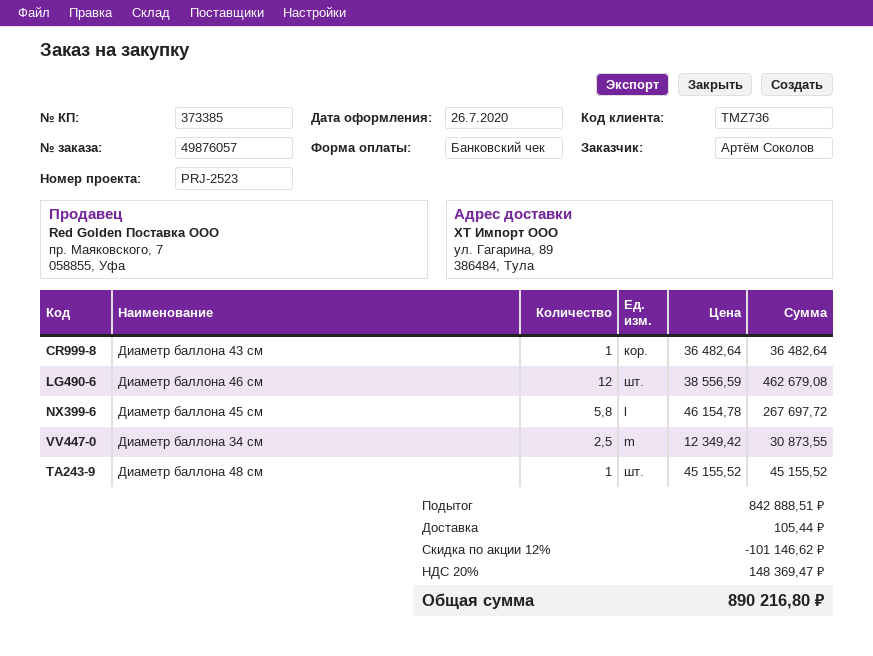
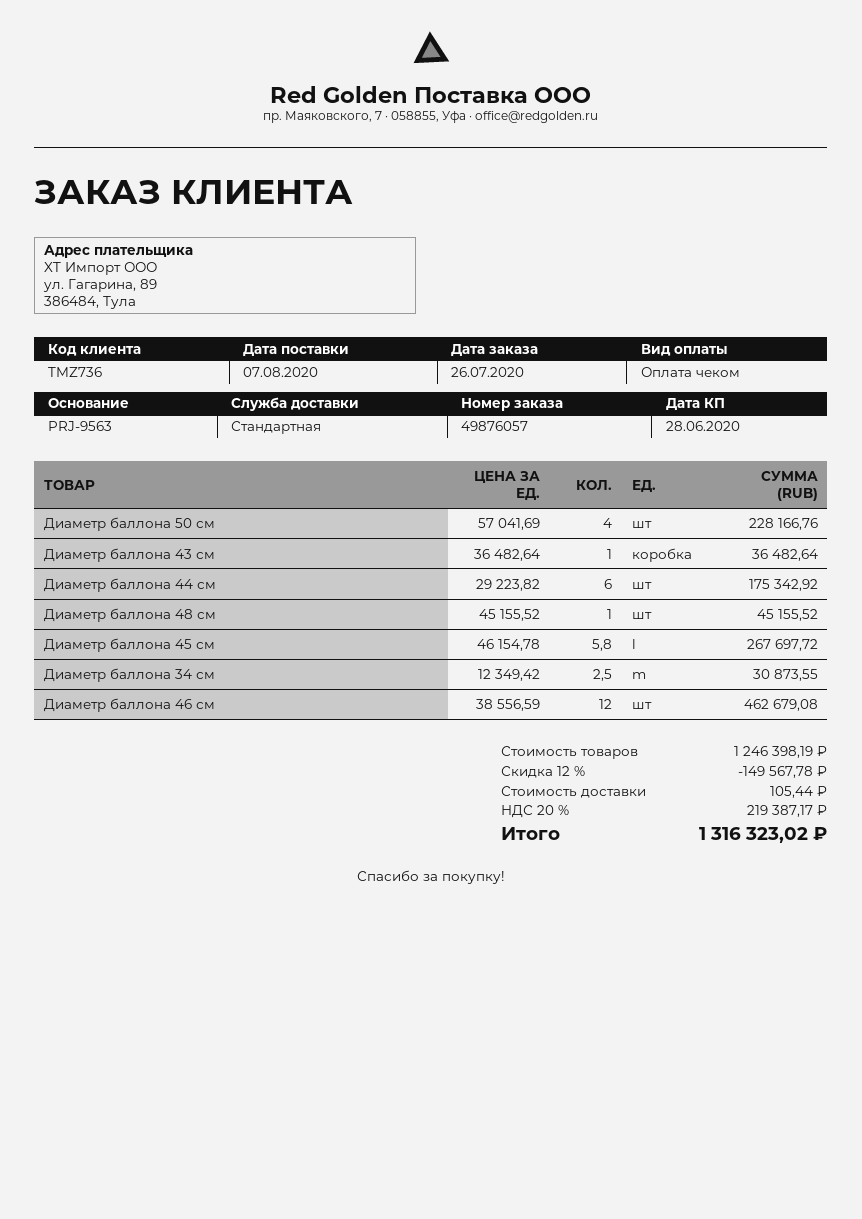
reference: PRJ-2523 -> PRJ-9563
Диаметр баллона 50 см: none -> 4 x 57041.69 = 228166.76
Диаметр баллона 44 см: none -> 6 x 29223.82 = 175342.92
subtotal: 842888.51 -> 1246398.19
discount: 12% = 101146.62 -> 12% = 149567.78
tax: 20% = 148369.47 -> 20% = 219387.17
total: 890216.80 -> 1316323.02

